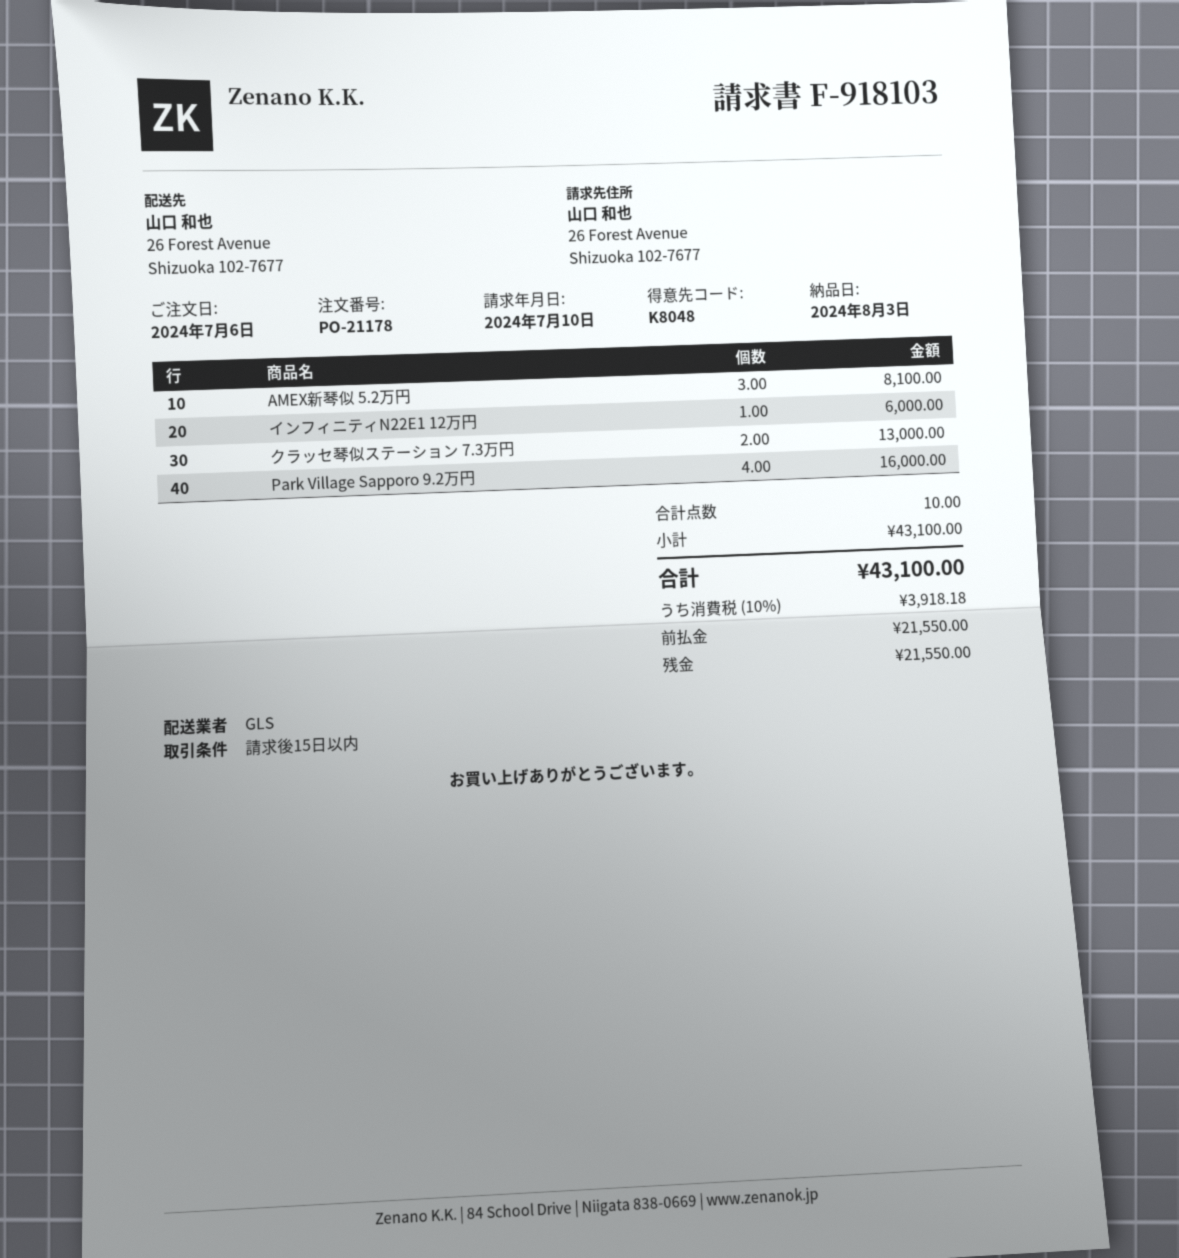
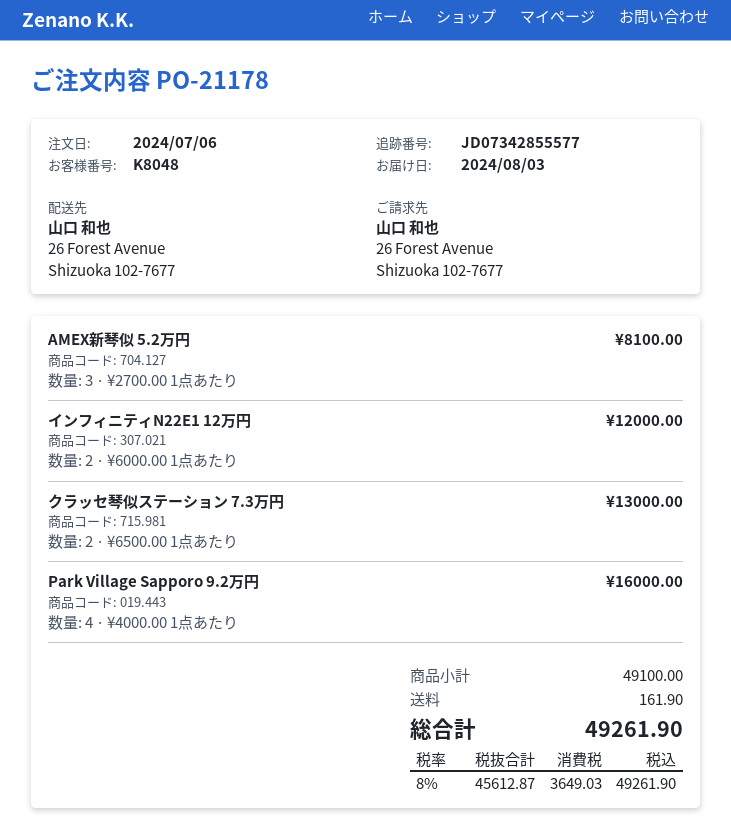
インフィニティN22E1 12万円: 1 for 6000.00 -> 2 for 12000.00
subtotal: 43100.00 -> 49100.00
shipping: none -> 161.90
tax: 10% = 3918.18 -> 8% = 3649.03
total: 43100.00 -> 49261.90

